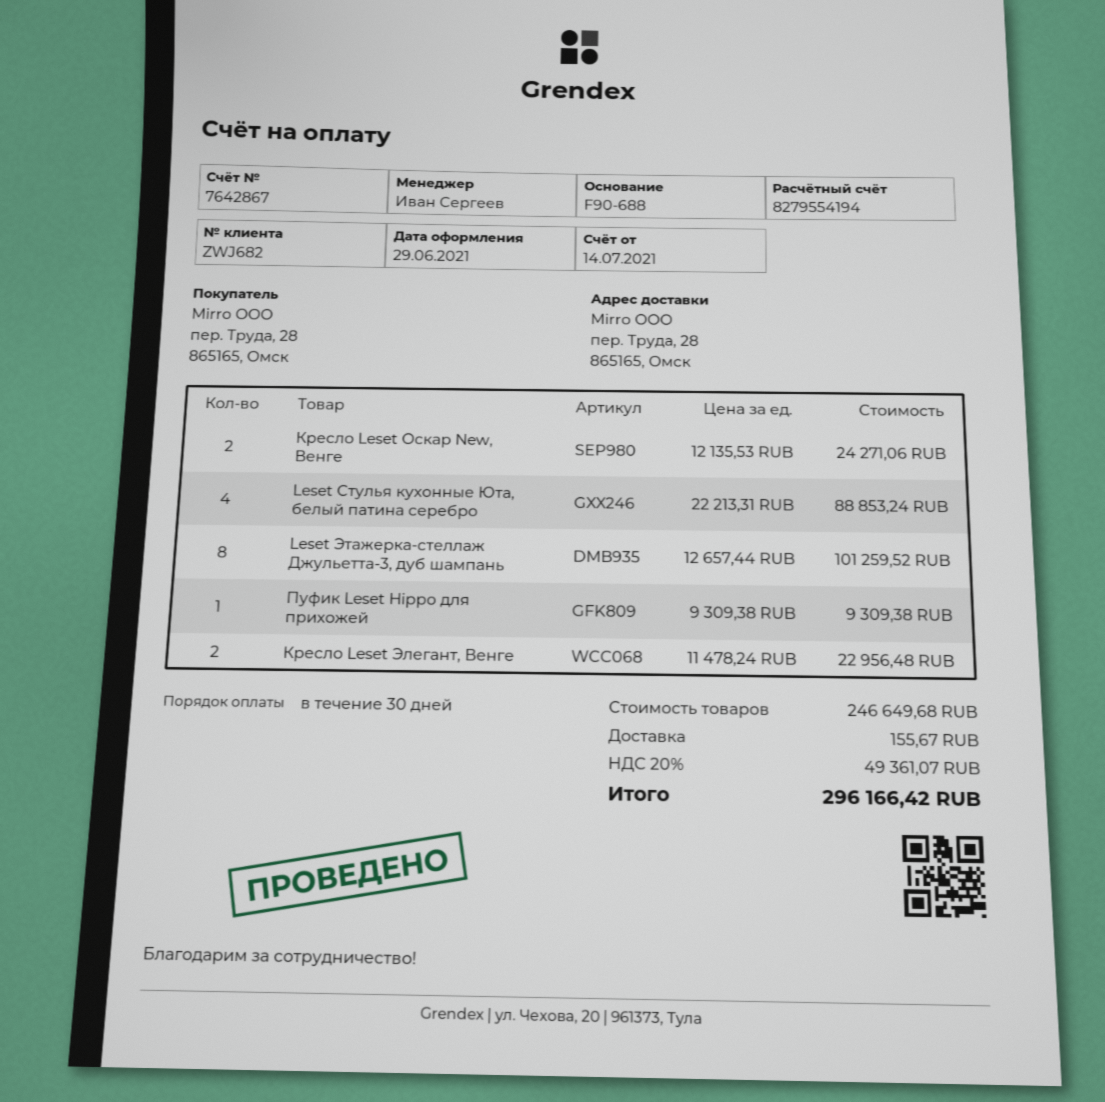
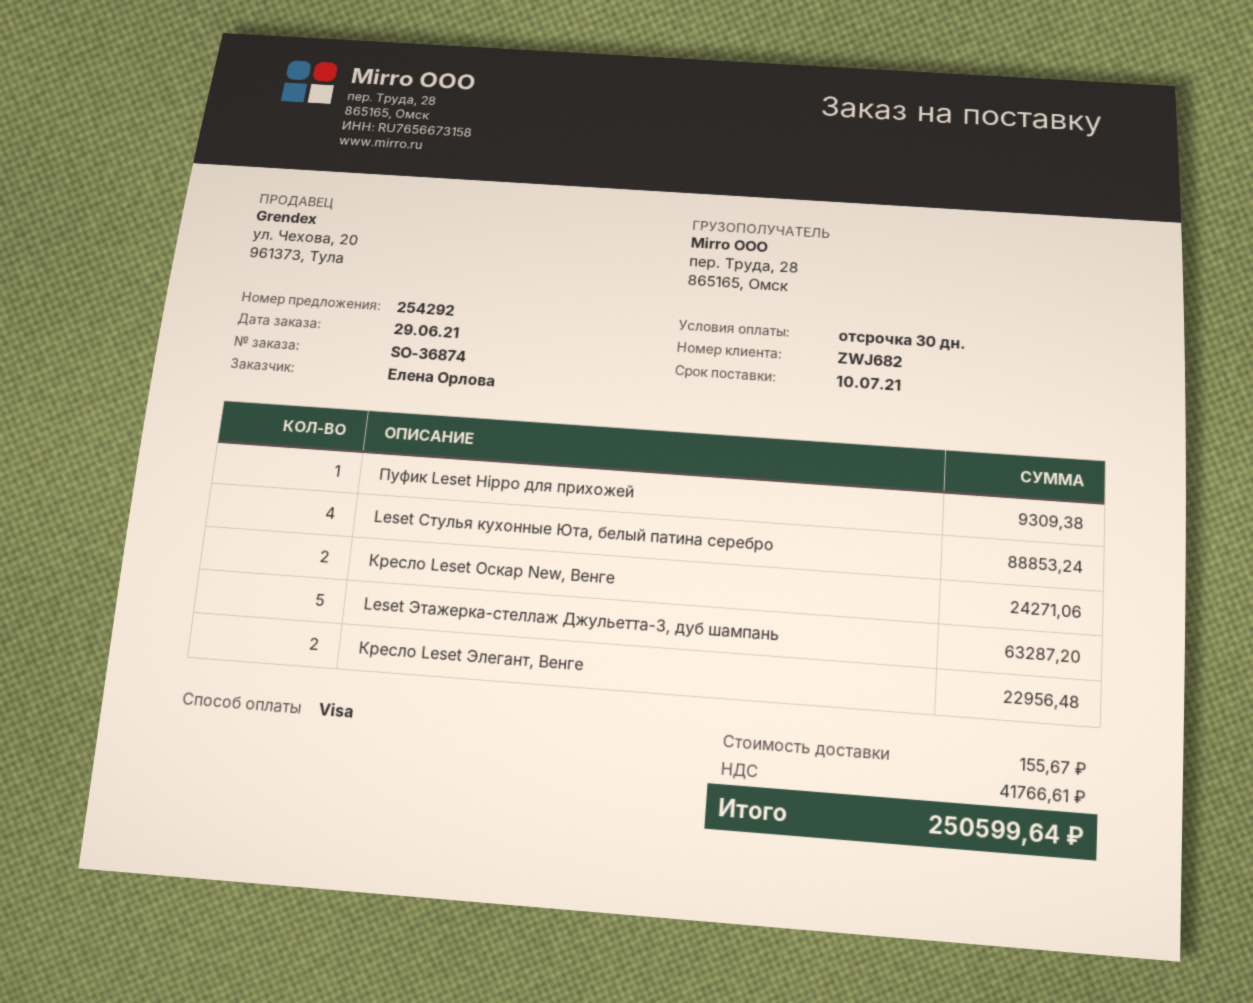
Leset Этажерка-стеллаж Джульетта-3, дуб шампань: 8 for 101259.52 -> 5 for 63287.20
tax: 49361.07 -> 41766.61
total: 296166.42 -> 250599.64

